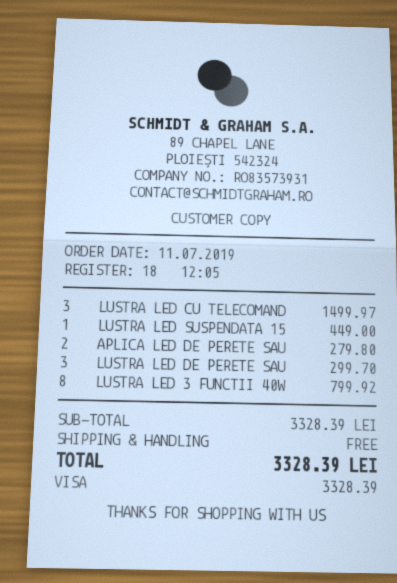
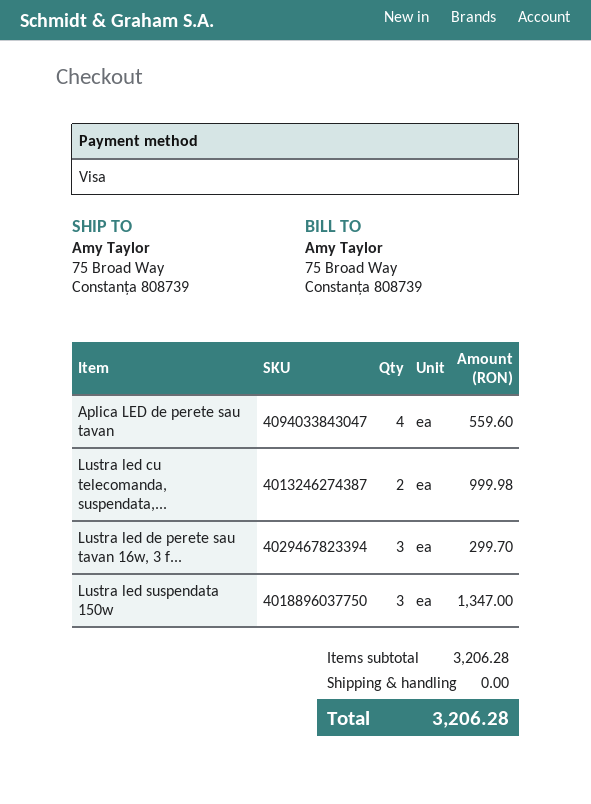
LUSTRA LED CU TELECOMAND: 3 for 1499.97 -> 2 for 999.98
LUSTRA LED SUSPENDATA 15: 1 for 449.00 -> 3 for 1347.00
APLICA LED DE PERETE SAU: 2 for 279.80 -> 4 for 559.60
LUSTRA LED 3 FUNCTII 40W: 8 for 799.92 -> none
subtotal: 3328.39 -> 3206.28
total: 3328.39 -> 3206.28

